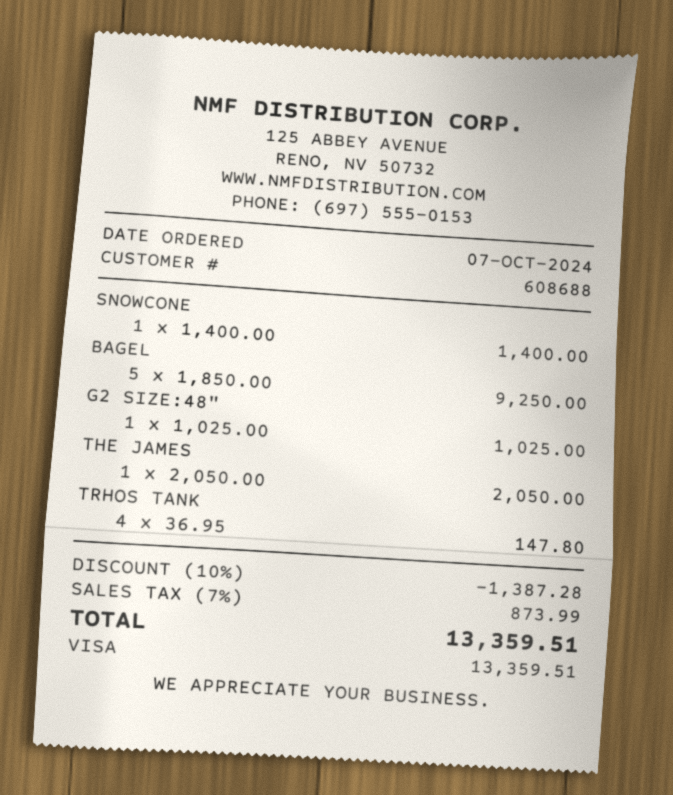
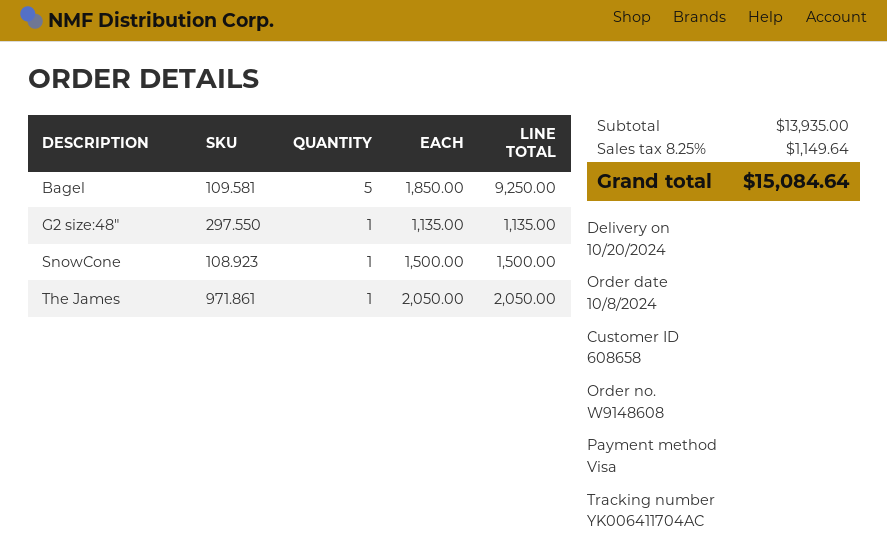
order date: 2024-10-07 -> 2024-10-08
customer number: 608688 -> 608658
SNOWCONE: 1 x 1400.00 = 1400.00 -> 1 x 1500.00 = 1500.00
G2 SIZE:48": 1 x 1025.00 = 1025.00 -> 1 x 1135.00 = 1135.00
TRHOS TANK: 4 x 36.95 = 147.80 -> none
discount: 10% = 1387.28 -> none
tax: 7% = 873.99 -> 8.25% = 1149.64
total: 13359.51 -> 15084.64

